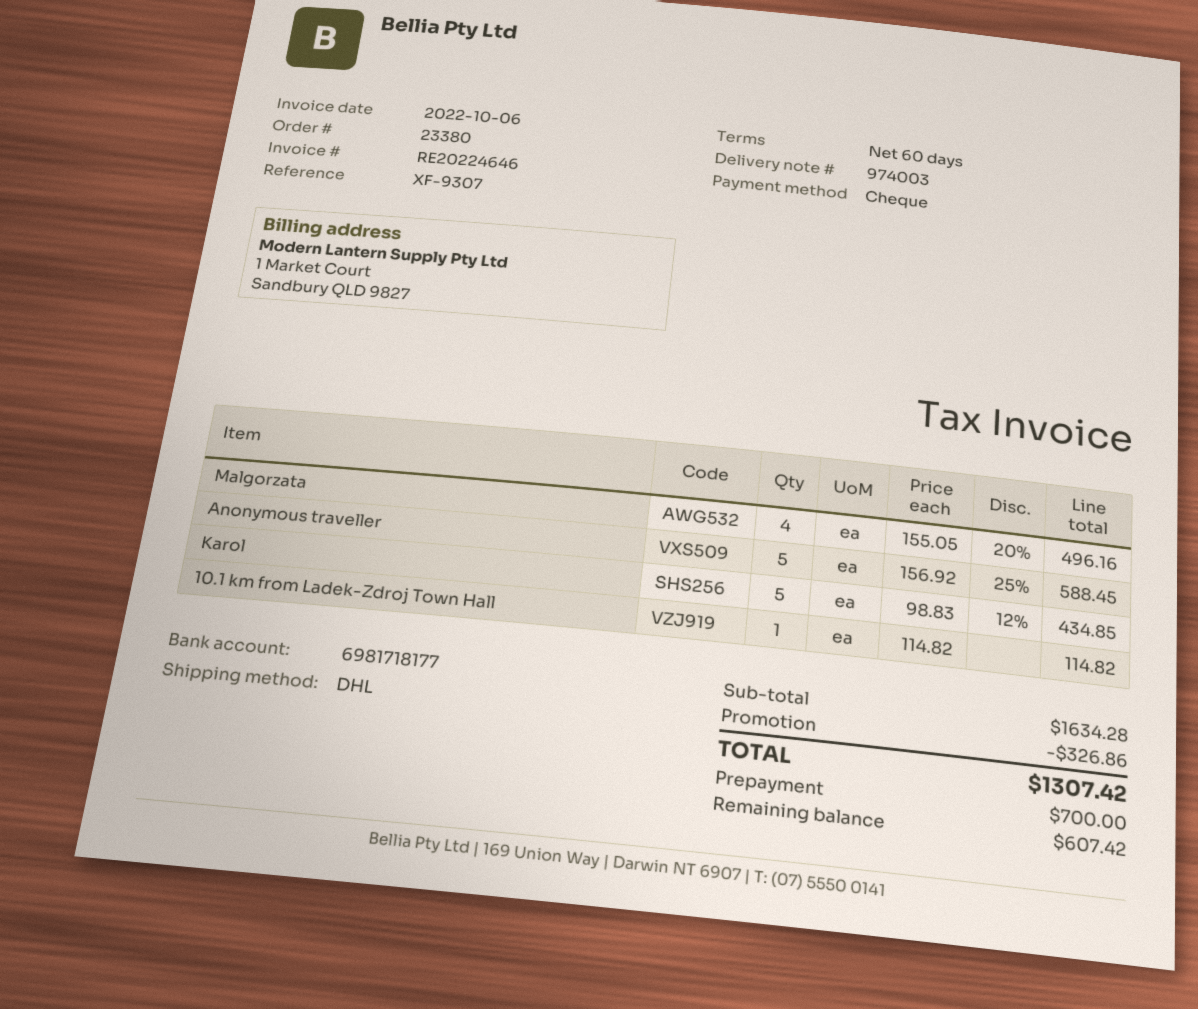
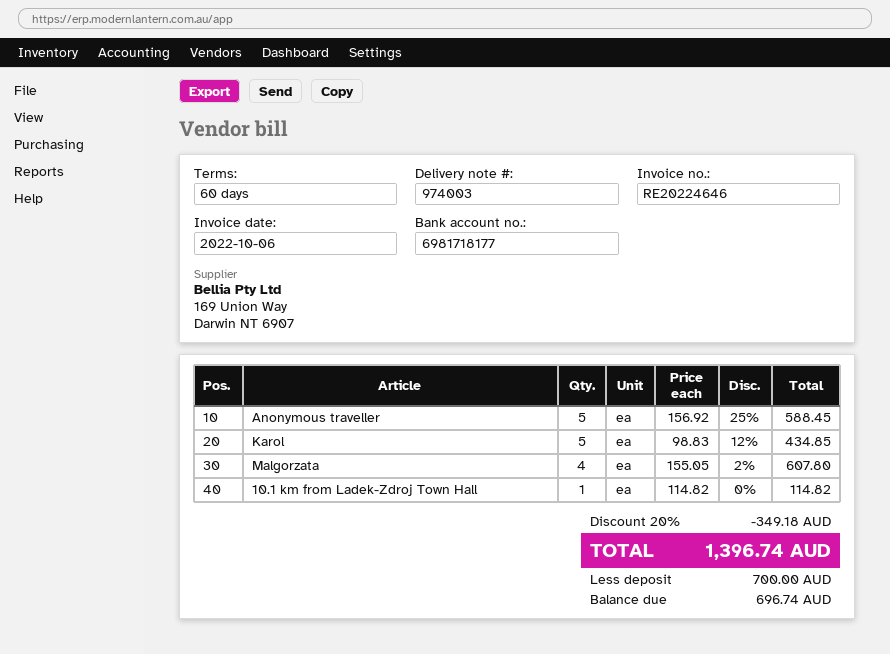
Malgorzata: 4 x 155.05 - 20% = 496.16 -> 4 x 155.05 - 2% = 607.80
discount: 326.86 -> 349.18
total: 1307.42 -> 1396.74
balance: 607.42 -> 696.74

